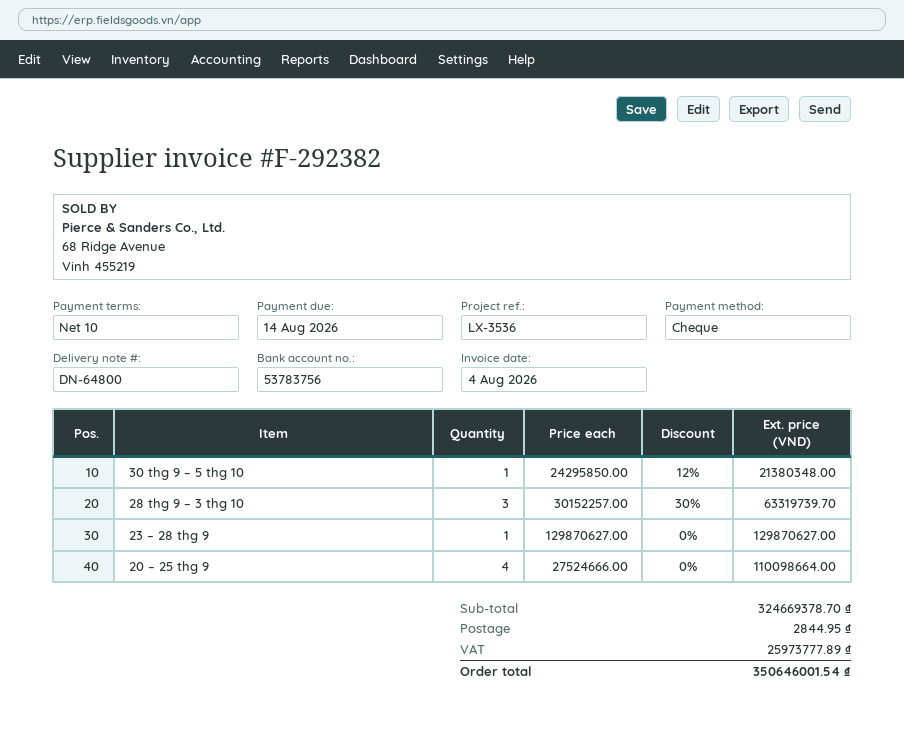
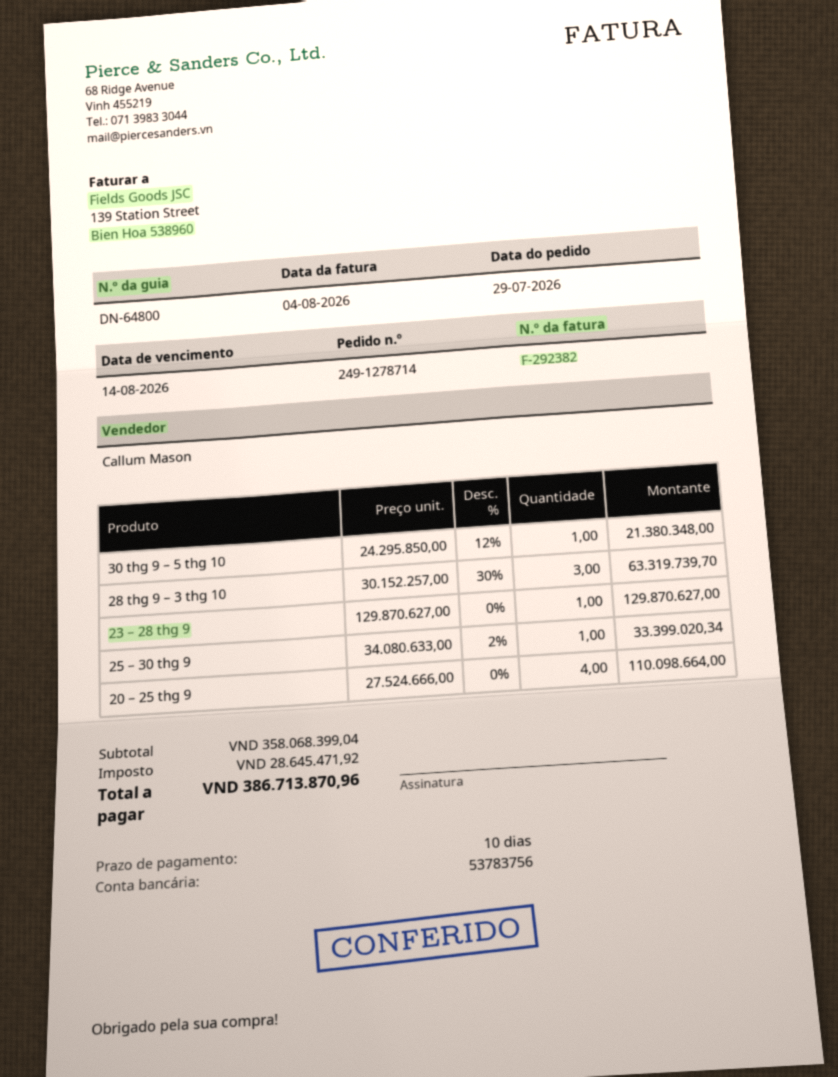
25 – 30 thg 9: none -> 1 x 34080633.00 - 2% = 33399020.34
subtotal: 324669378.70 -> 358068399.04
shipping: 2844.95 -> none
tax: 25973777.89 -> 28645471.92
total: 350646001.54 -> 386713870.96

